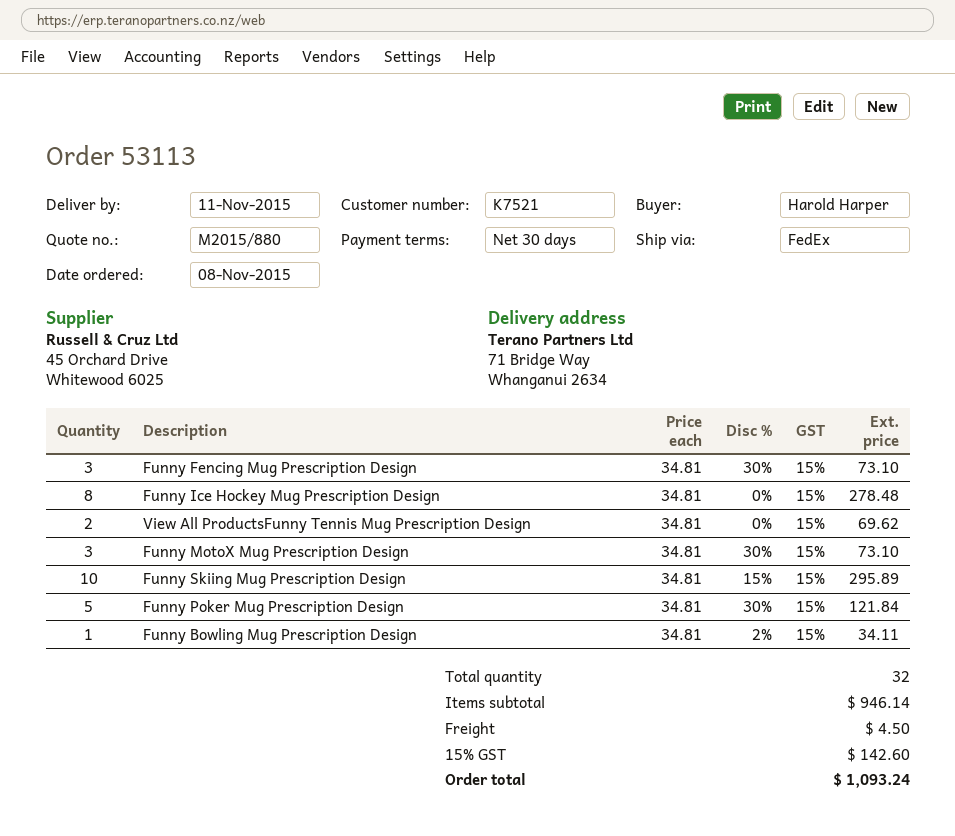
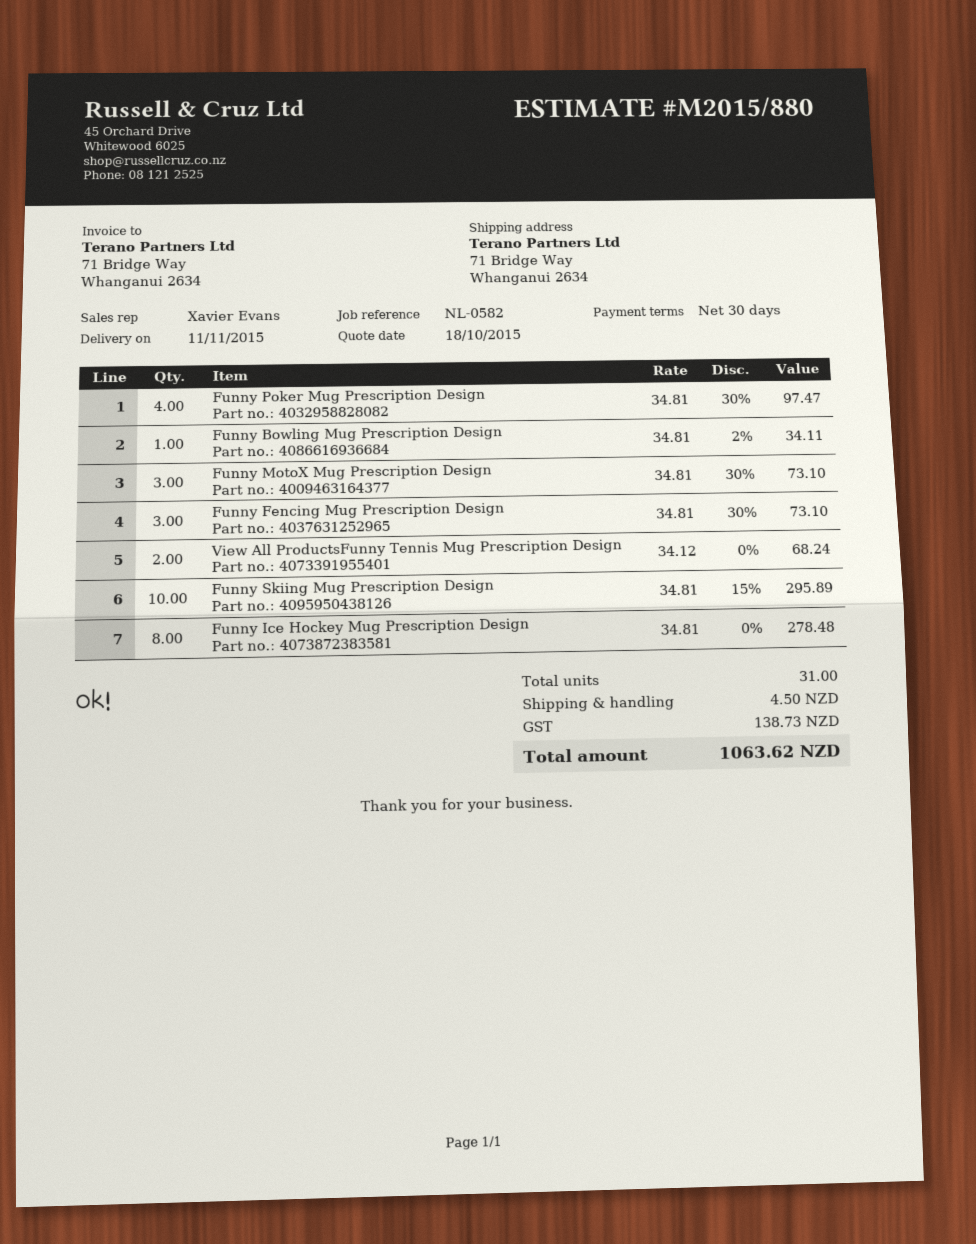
View All ProductsFunny Tennis Mug Prescription Design: 2 x 34.81 = 69.62 -> 2 x 34.12 = 68.24
Funny Poker Mug Prescription Design: 5 x 34.81 - 30% = 121.84 -> 4 x 34.81 - 30% = 97.47
total quantity: 32 -> 31
tax: 142.60 -> 138.73
total: 1093.24 -> 1063.62

